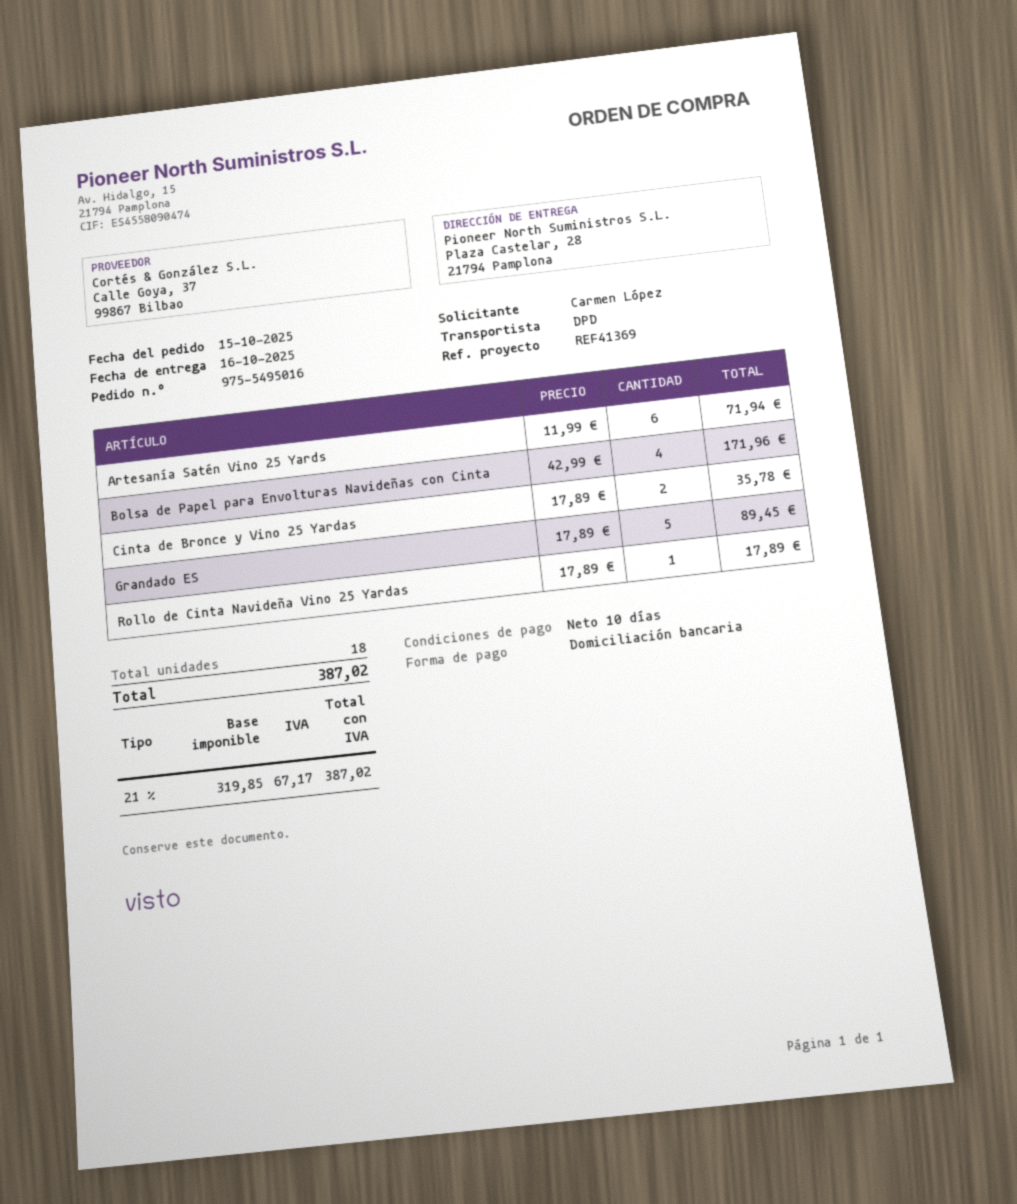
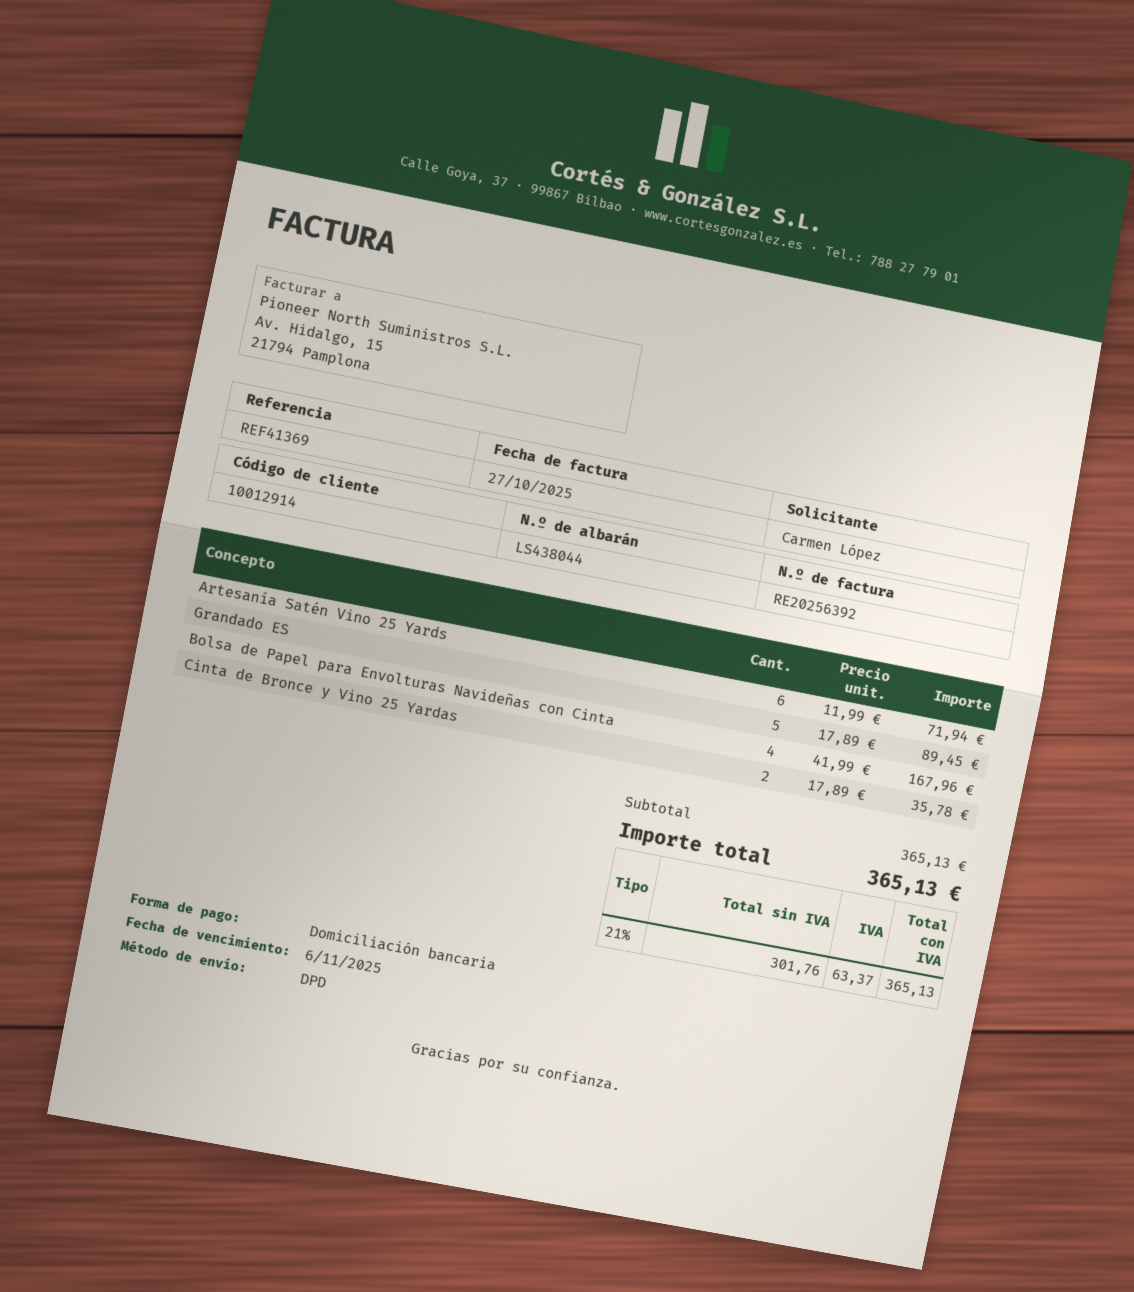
Bolsa de Papel para Envolturas Navideñas con Cinta: 4 x 42.99 = 171.96 -> 4 x 41.99 = 167.96
Rollo de Cinta Navideña Vino 25 Yardas: 1 x 17.89 = 17.89 -> none
net: 319.85 -> 301.76
tax: 21% = 67.17 -> 21% = 63.37
total: 387.02 -> 365.13

